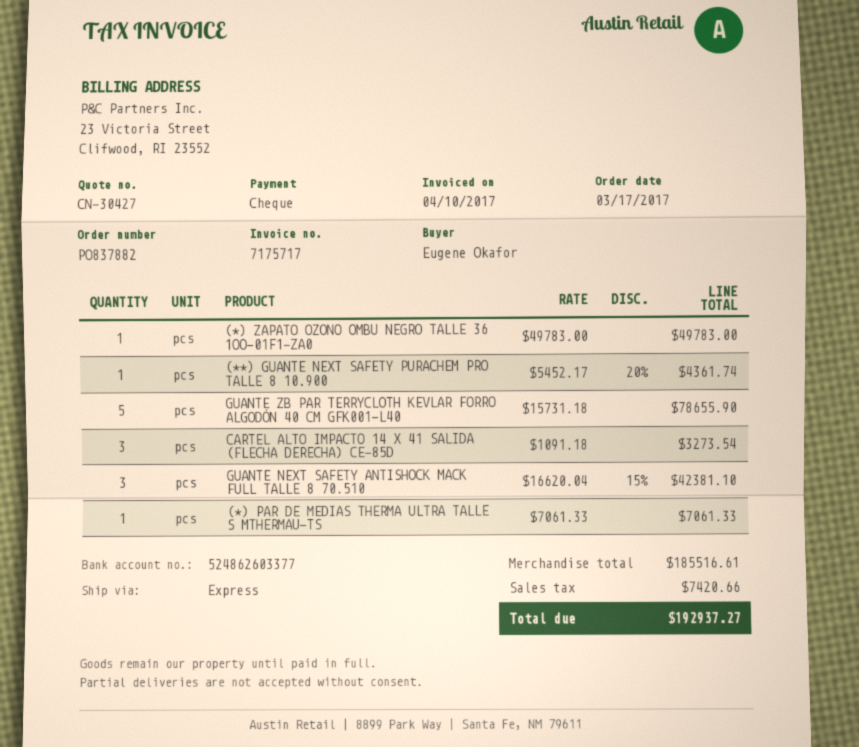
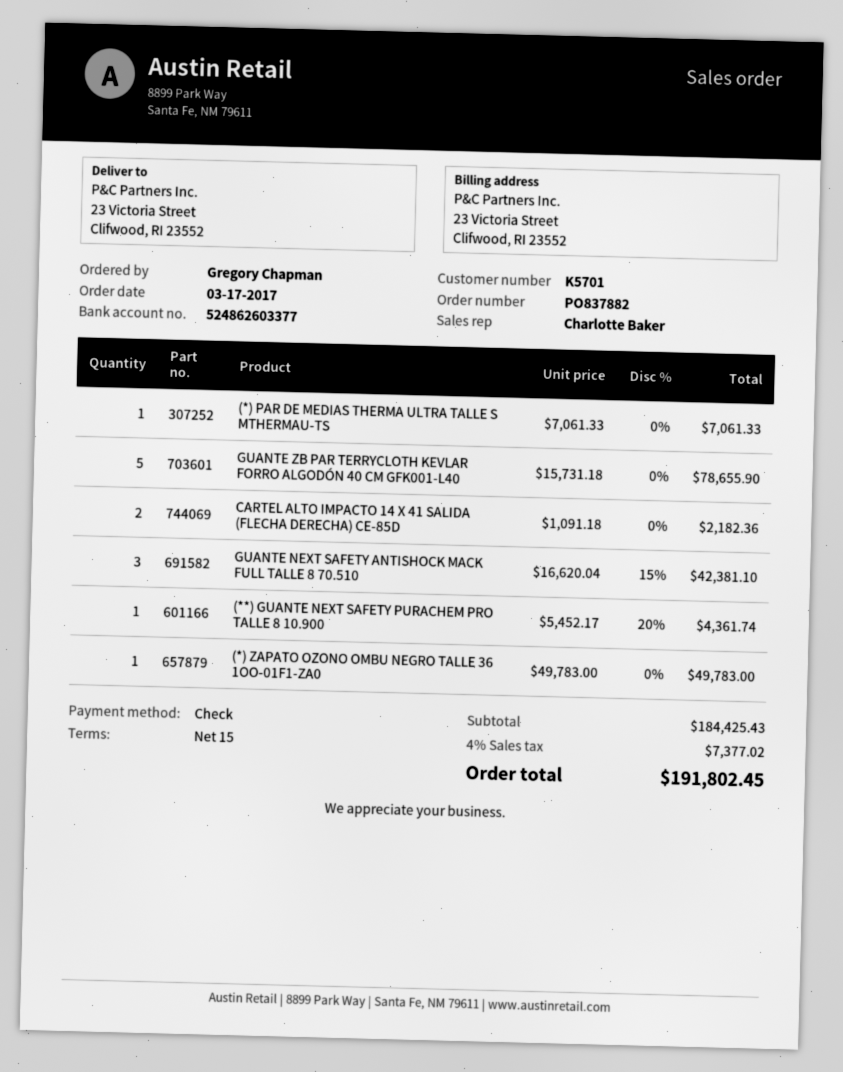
ordered by: Eugene Okafor -> Gregory Chapman
CARTEL ALTO IMPACTO 14 X 41 SALIDA (FLECHA DERECHA) CE-85D: 3 x 1091.18 = 3273.54 -> 2 x 1091.18 = 2182.36
subtotal: 185516.61 -> 184425.43
tax: 7420.66 -> 7377.02
total: 192937.27 -> 191802.45

